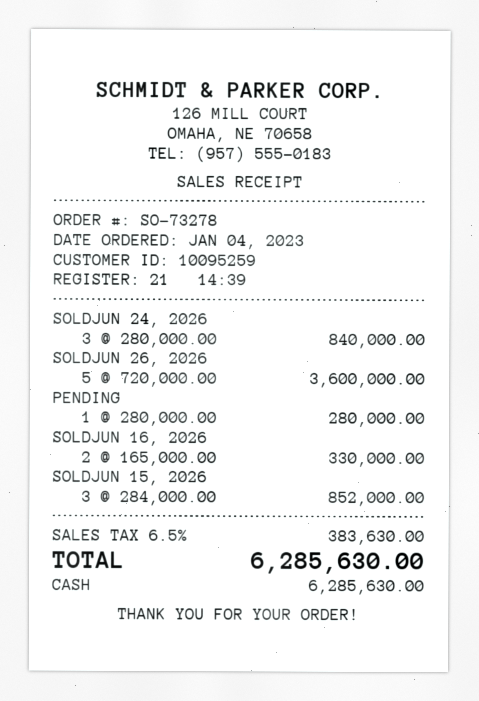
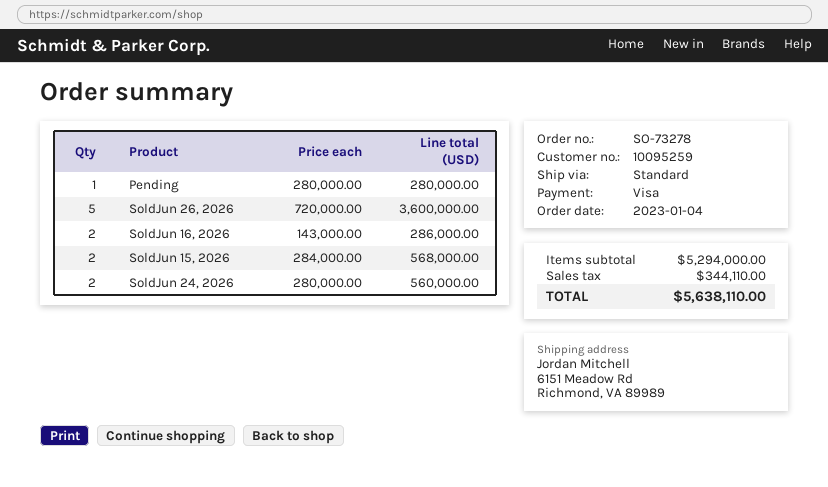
payment method: cash -> Visa
SOLDJUN 24, 2026: 3 x 280000.00 = 840000.00 -> 2 x 280000.00 = 560000.00
SOLDJUN 16, 2026: 2 x 165000.00 = 330000.00 -> 2 x 143000.00 = 286000.00
SOLDJUN 15, 2026: 3 x 284000.00 = 852000.00 -> 2 x 284000.00 = 568000.00
tax: 383630.00 -> 344110.00
total: 6285630.00 -> 5638110.00

